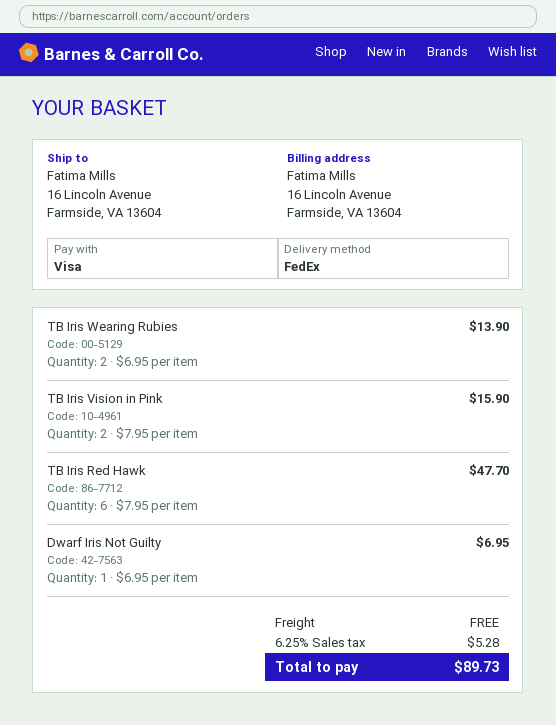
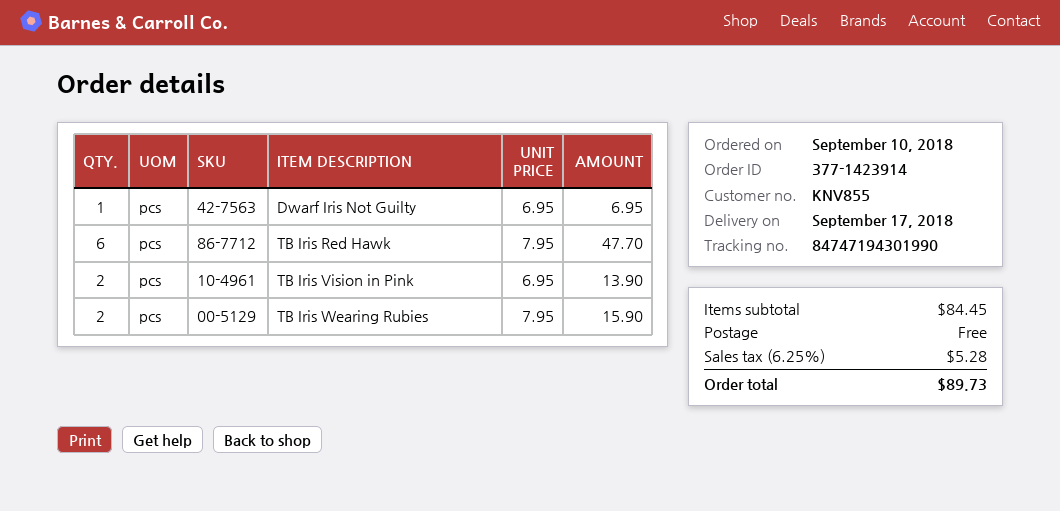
TB Iris Wearing Rubies: 2 x 6.95 = 13.90 -> 2 x 7.95 = 15.90
TB Iris Vision in Pink: 2 x 7.95 = 15.90 -> 2 x 6.95 = 13.90

